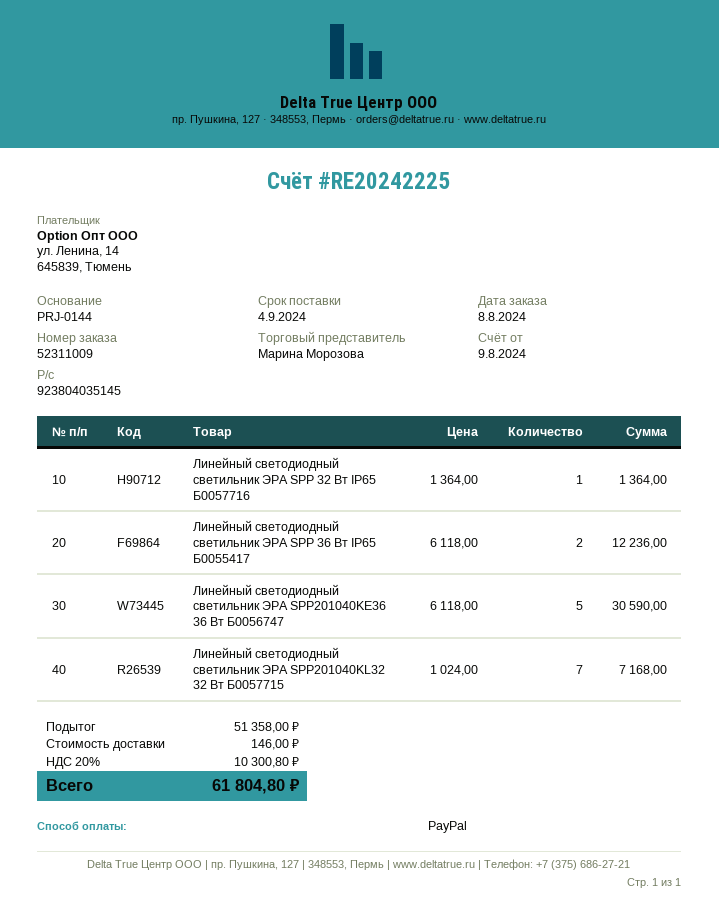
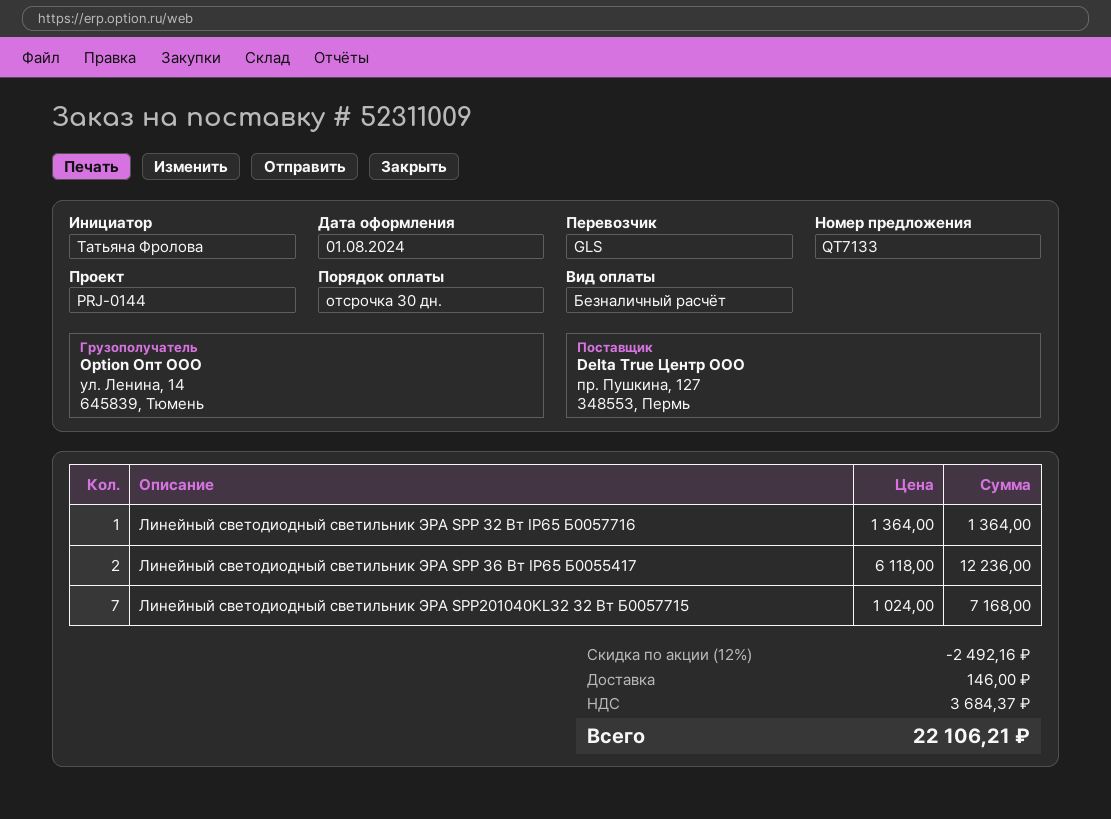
order date: 2024-08-08 -> 2024-08-01
payment method: PayPal -> bank transfer
Линейный светодиодный светильник ЭРА SPP201040KE36 36 Вт Б0056747: 5 x 6118.00 = 30590.00 -> none
discount: none -> 12% = 2492.16
tax: 10300.80 -> 3684.37
total: 61804.80 -> 22106.21

